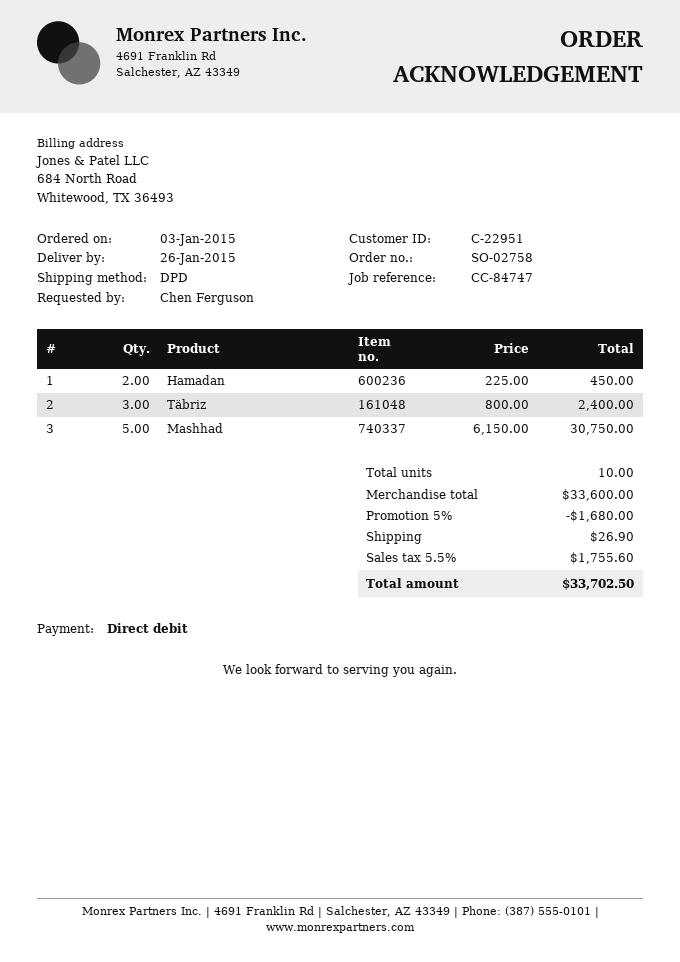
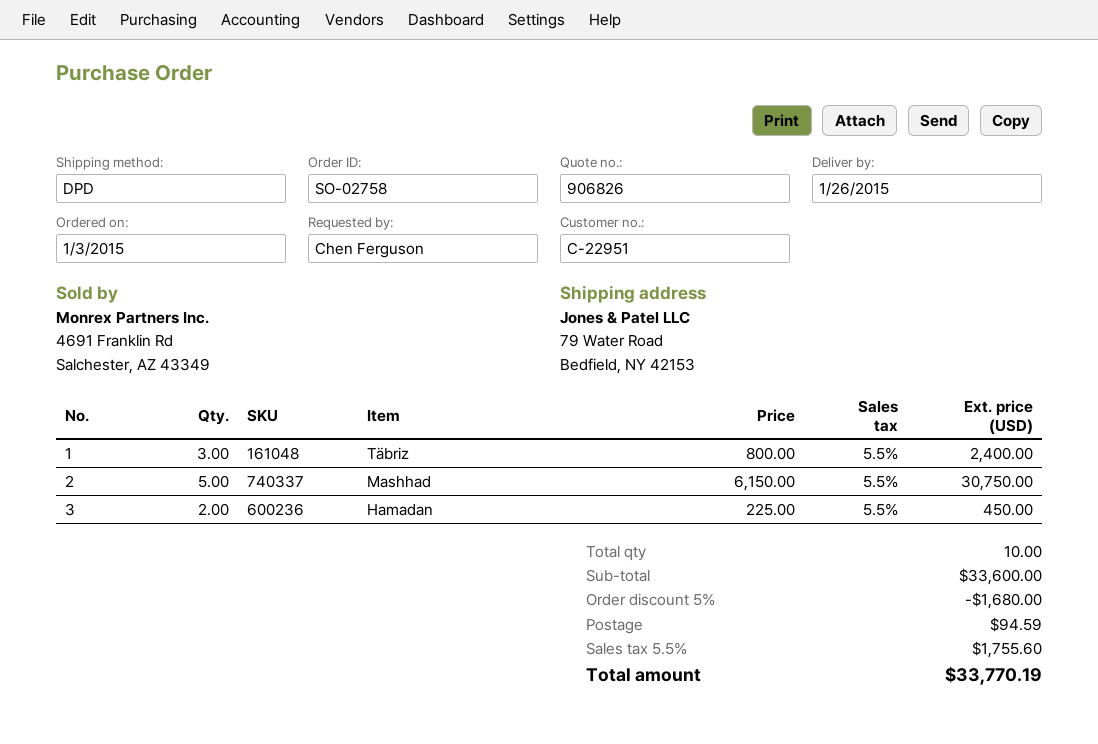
shipping: 26.90 -> 94.59
total: 33702.50 -> 33770.19

